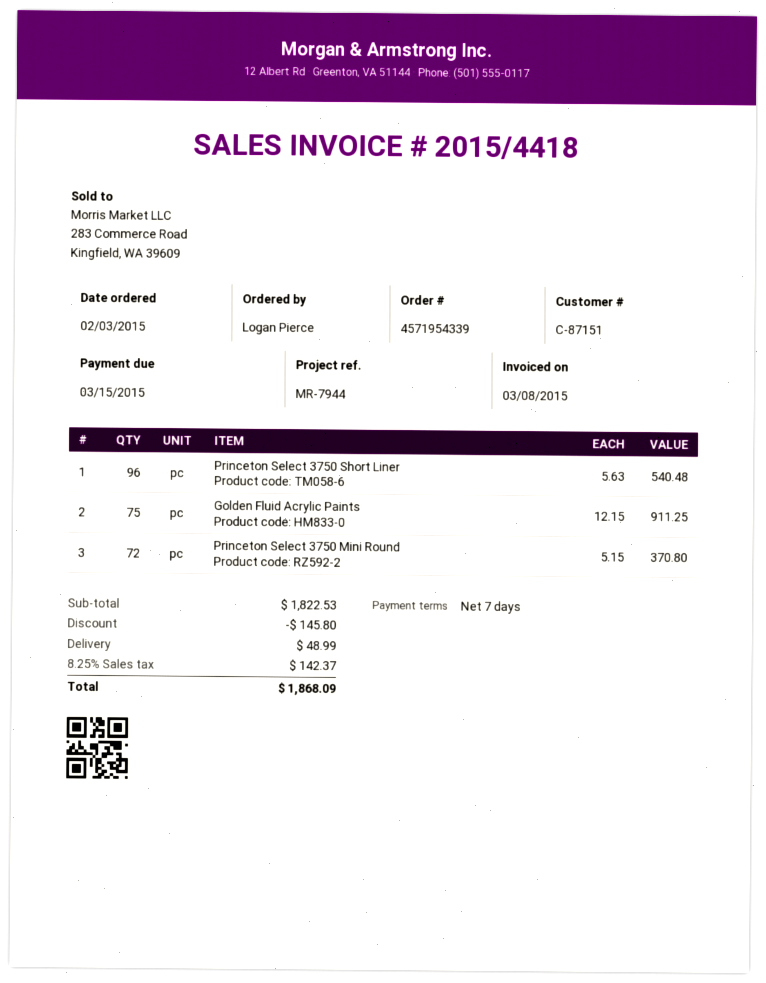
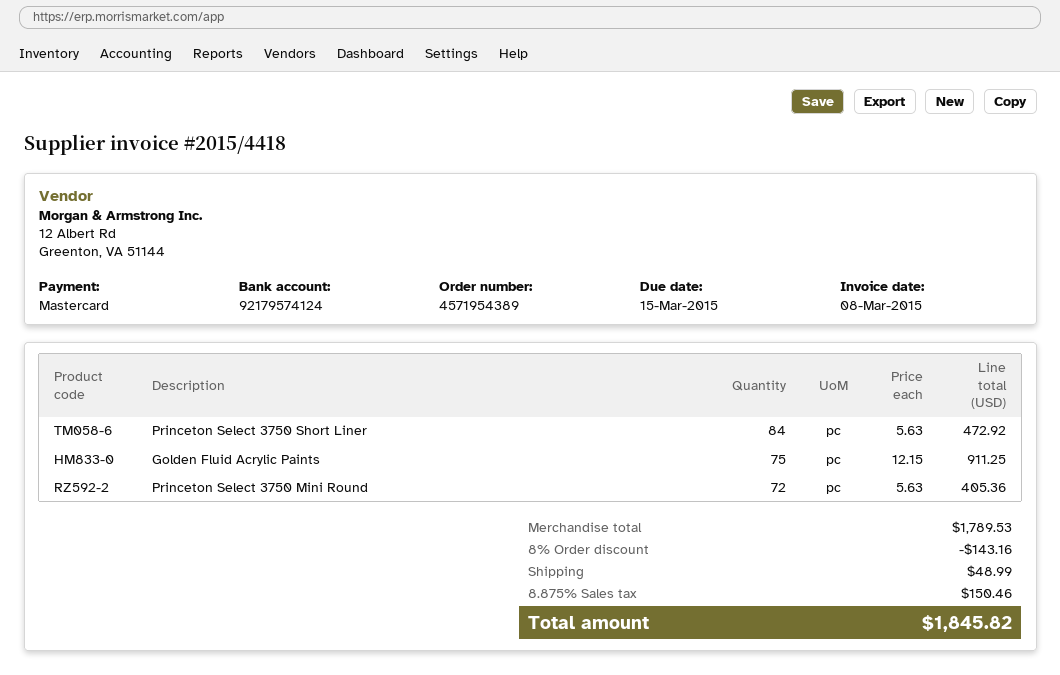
order number: 4571954339 -> 4571954389
Princeton Select 3750 Short Liner: 96 x 5.63 = 540.48 -> 84 x 5.63 = 472.92
Princeton Select 3750 Mini Round: 72 x 5.15 = 370.80 -> 72 x 5.63 = 405.36
subtotal: 1822.53 -> 1789.53
discount: 145.80 -> 143.16
tax: 8.25% = 142.37 -> 8.875% = 150.46
total: 1868.09 -> 1845.82

